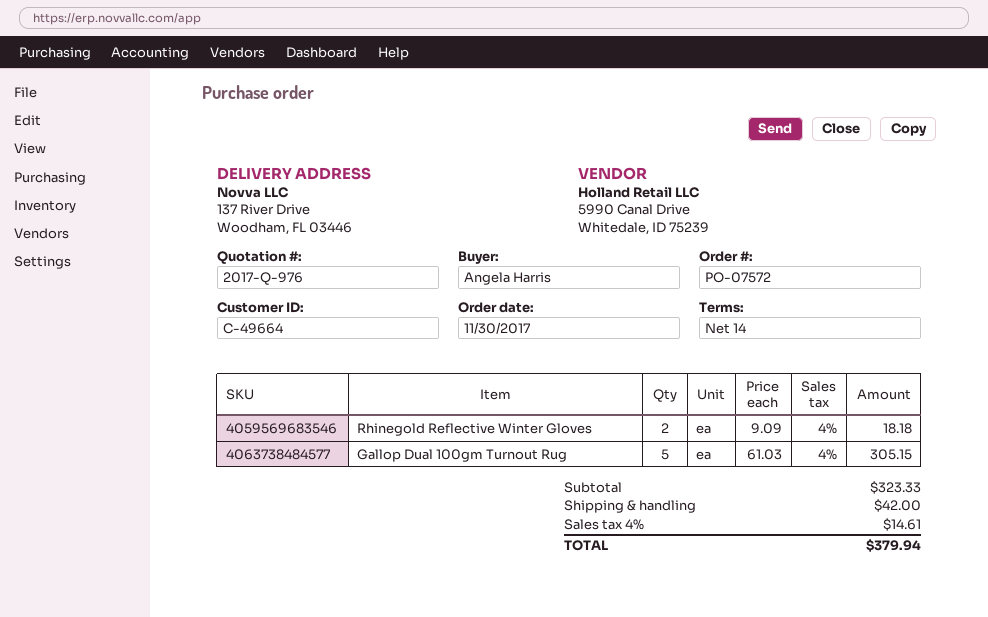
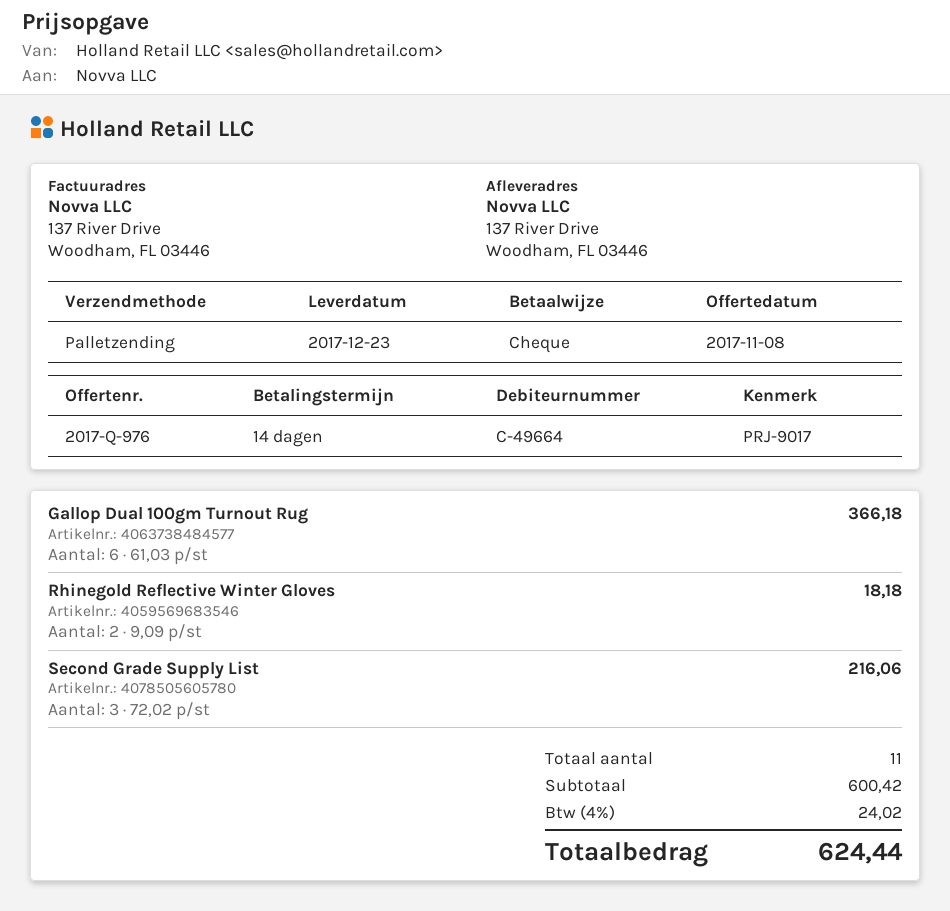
Gallop Dual 100gm Turnout Rug: 5 x 61.03 = 305.15 -> 6 x 61.03 = 366.18
Second Grade Supply List: none -> 3 x 72.02 = 216.06
subtotal: 323.33 -> 600.42
shipping: 42.00 -> none
tax: 4% = 14.61 -> 4% = 24.02
total: 379.94 -> 624.44

